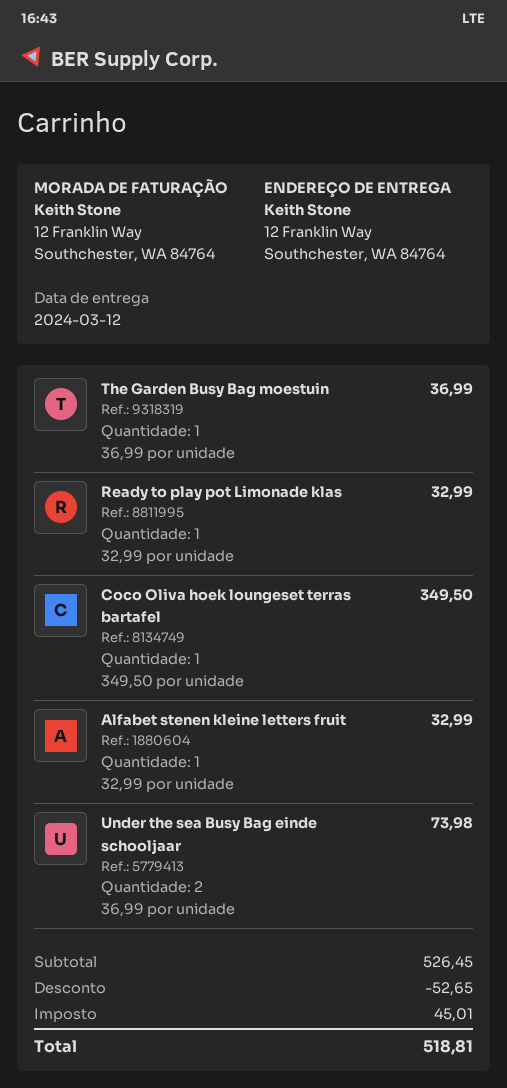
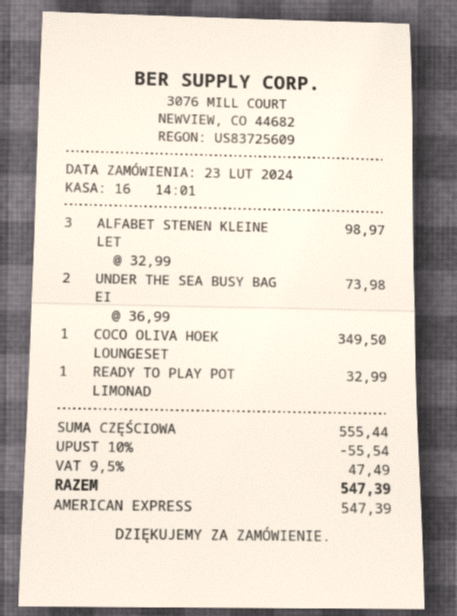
The Garden Busy Bag moestuin: 1 x 36.99 = 36.99 -> none
Alfabet stenen kleine letters fruit: 1 x 32.99 = 32.99 -> 3 x 32.99 = 98.97
subtotal: 526.45 -> 555.44
discount: 52.65 -> 55.54
tax: 45.01 -> 47.49
total: 518.81 -> 547.39

